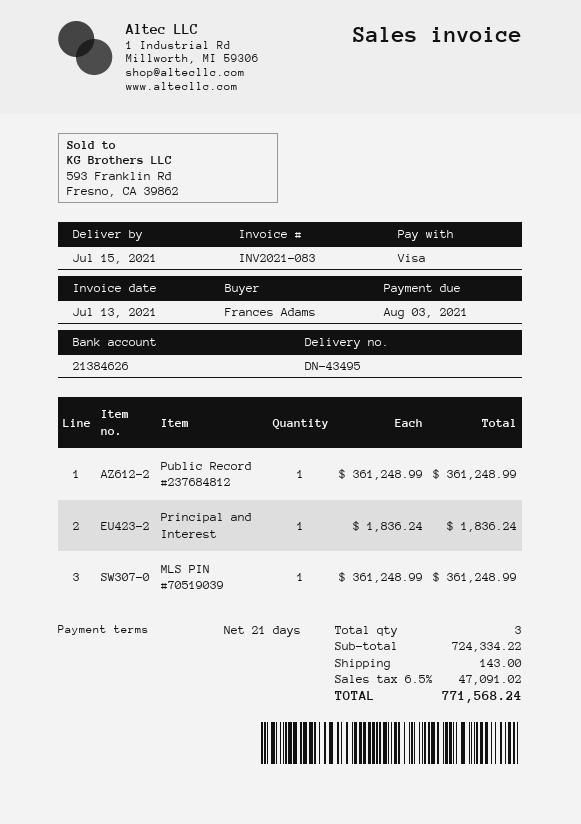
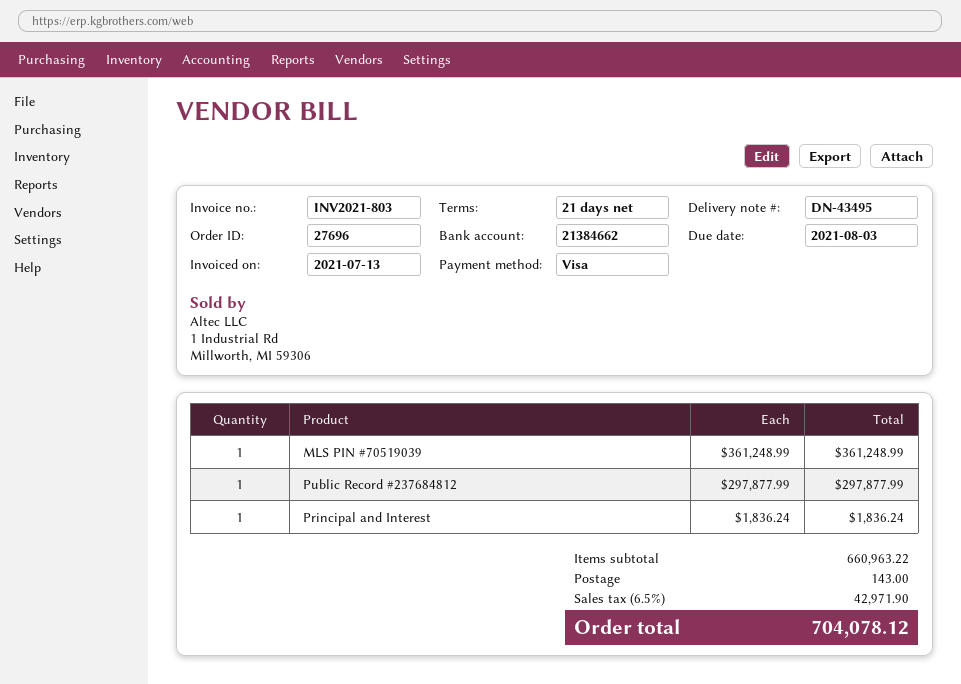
invoice number: INV2021-083 -> INV2021-803
bank account: 21384626 -> 21384662
Public Record #237684812: 1 x 361248.99 = 361248.99 -> 1 x 297877.99 = 297877.99
subtotal: 724334.22 -> 660963.22
tax: 6.5% = 47091.02 -> 6.5% = 42971.90
total: 771568.24 -> 704078.12

